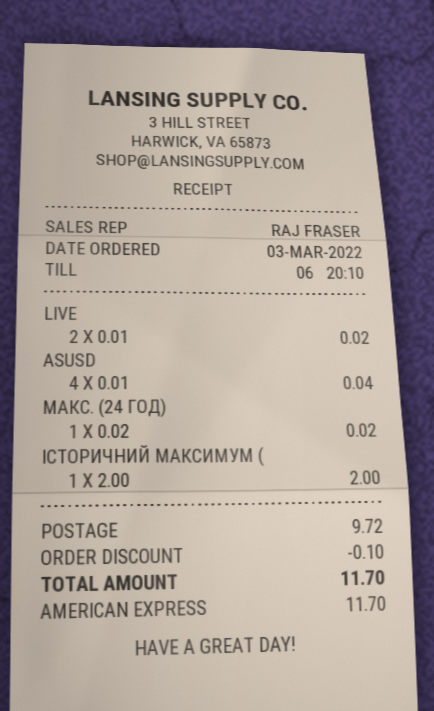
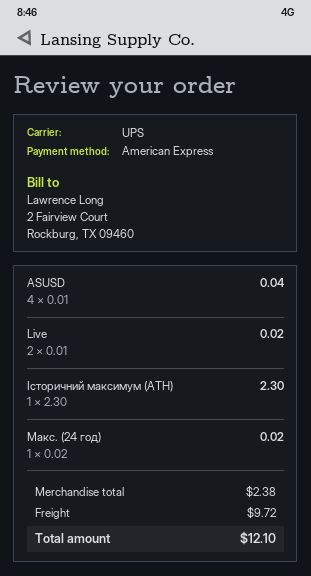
ІСТОРИЧНИЙ МАКСИМУМ (: 1 x 2.00 = 2.00 -> 1 x 2.30 = 2.30
discount: 0.10 -> none
total: 11.70 -> 12.10

